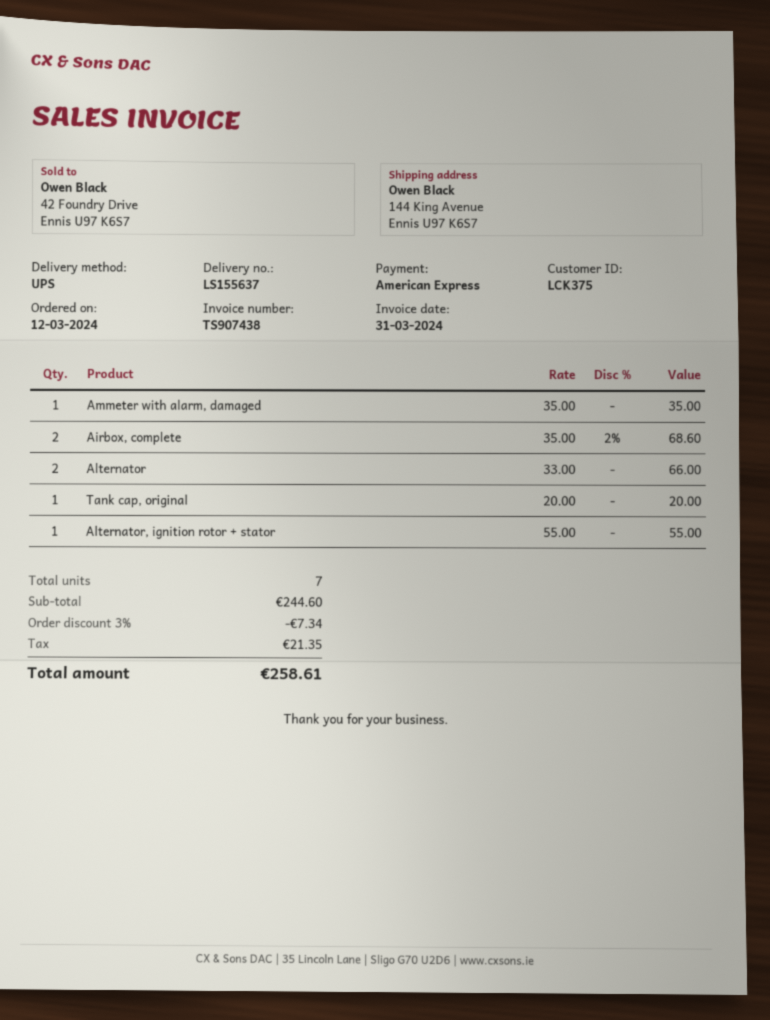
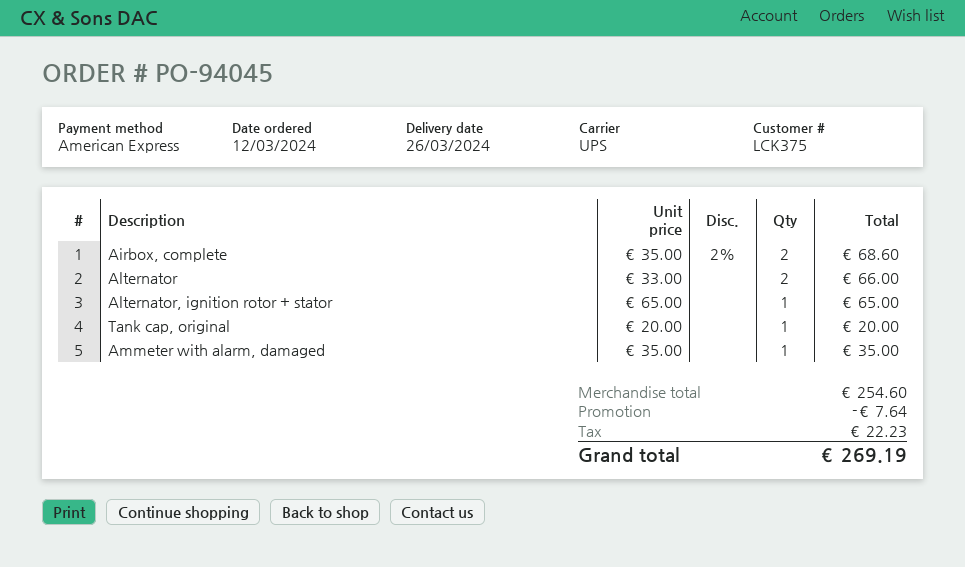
Alternator, ignition rotor + stator: 1 x 55.00 = 55.00 -> 1 x 65.00 = 65.00
subtotal: 244.60 -> 254.60
discount: 7.34 -> 7.64
tax: 21.35 -> 22.23
total: 258.61 -> 269.19

